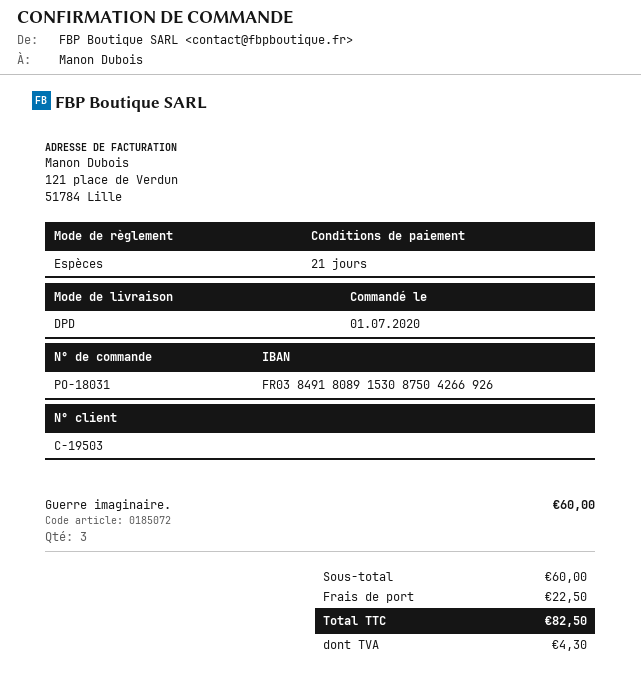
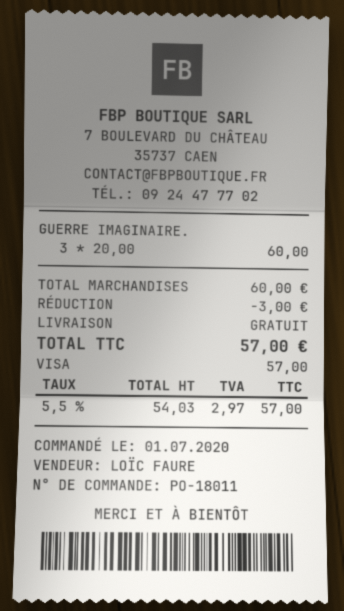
order number: PO-18031 -> PO-18011
payment method: cash -> Visa
discount: none -> 3.00
shipping: 22.50 -> 0.00
tax: 4.30 -> 2.97
total: 82.50 -> 57.00

